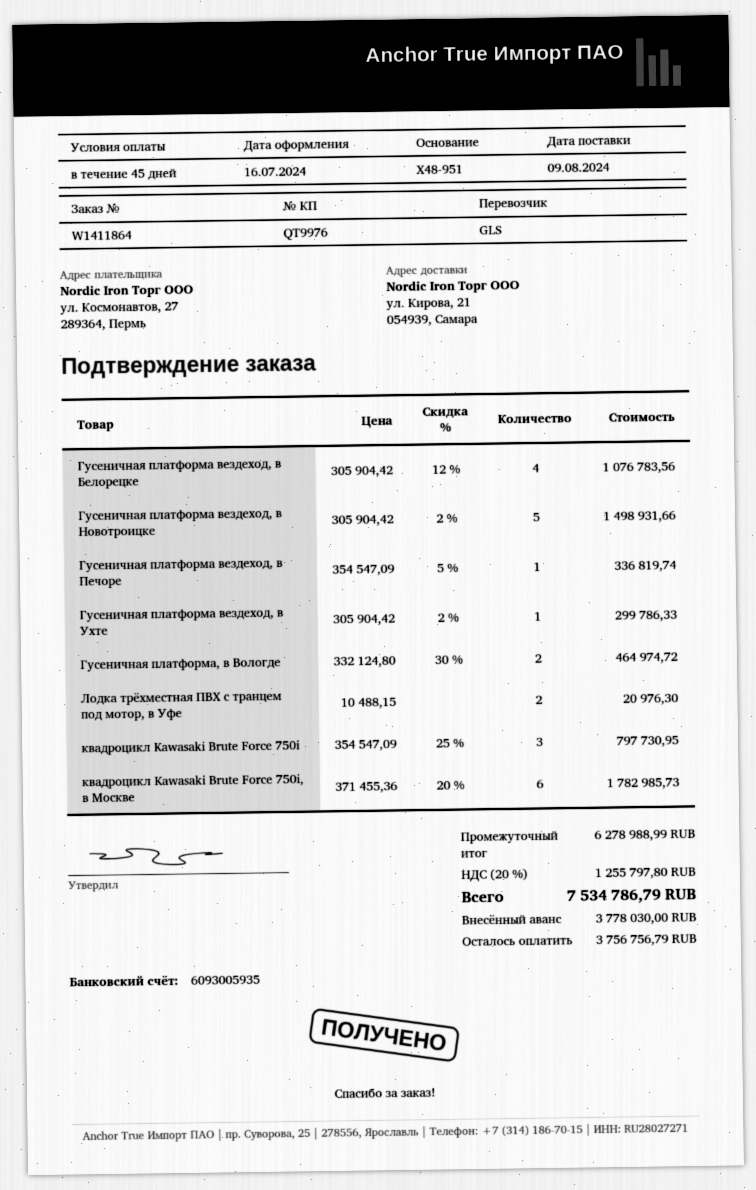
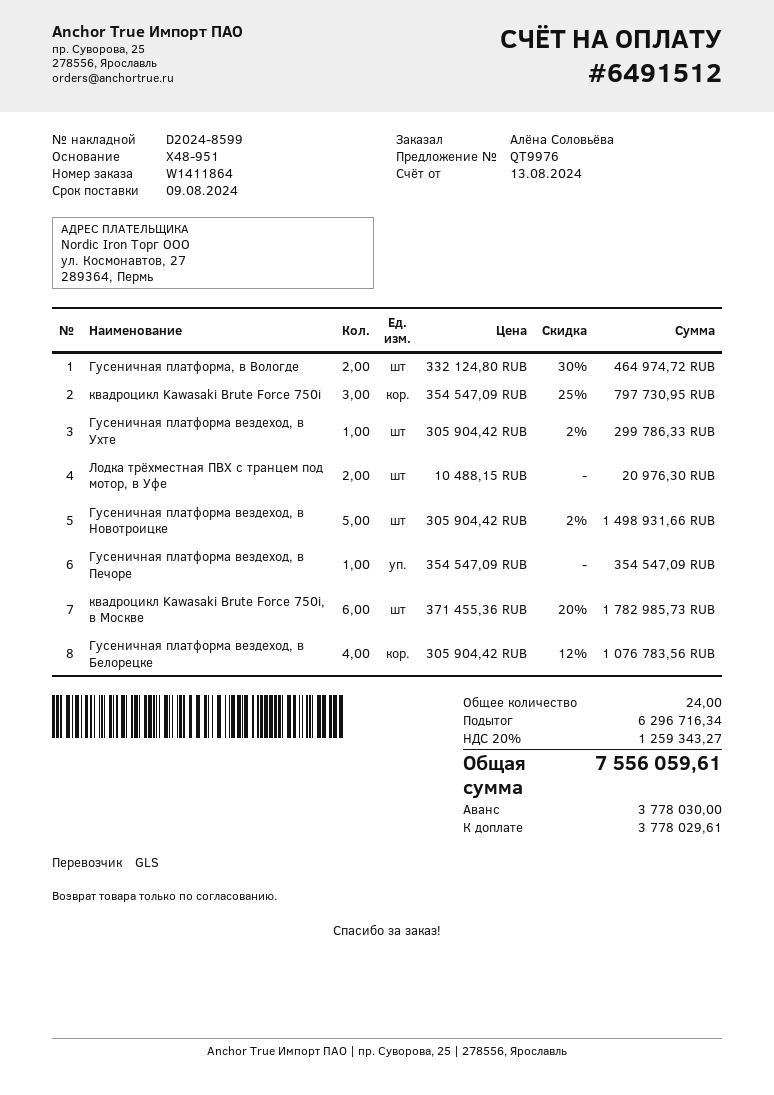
Гусеничная платформа вездеход, в Печоре: 1 x 354547.09 - 5% = 336819.74 -> 1 x 354547.09 = 354547.09
subtotal: 6278988.99 -> 6296716.34
tax: 20% = 1255797.80 -> 20% = 1259343.27
total: 7534786.79 -> 7556059.61
balance: 3756756.79 -> 3778029.61

